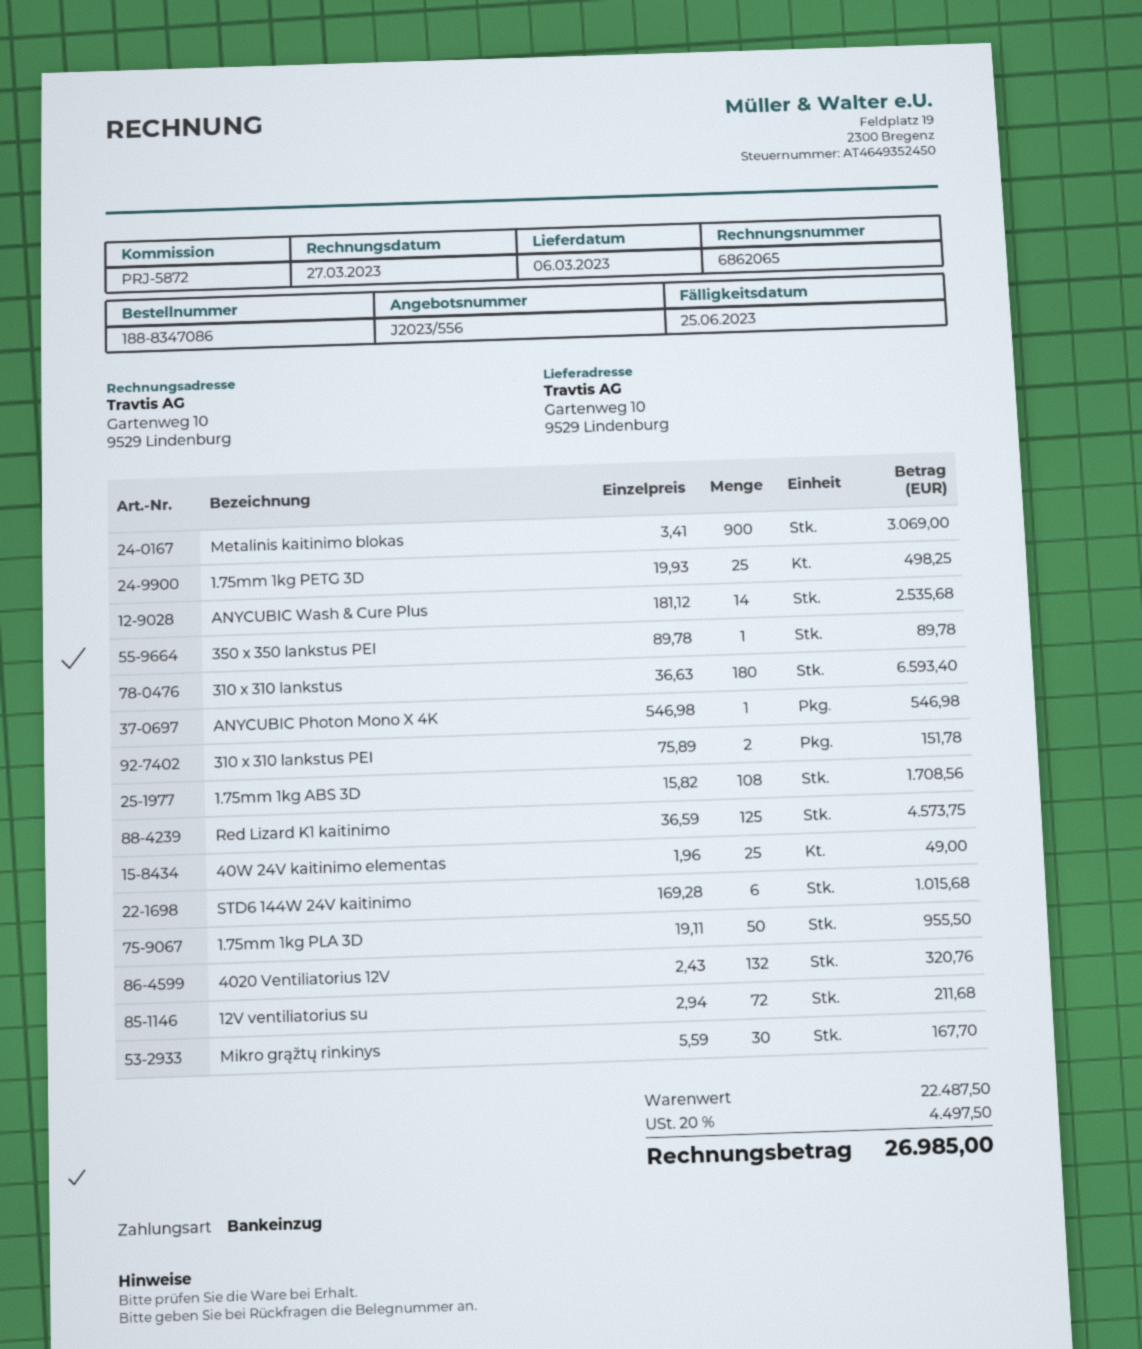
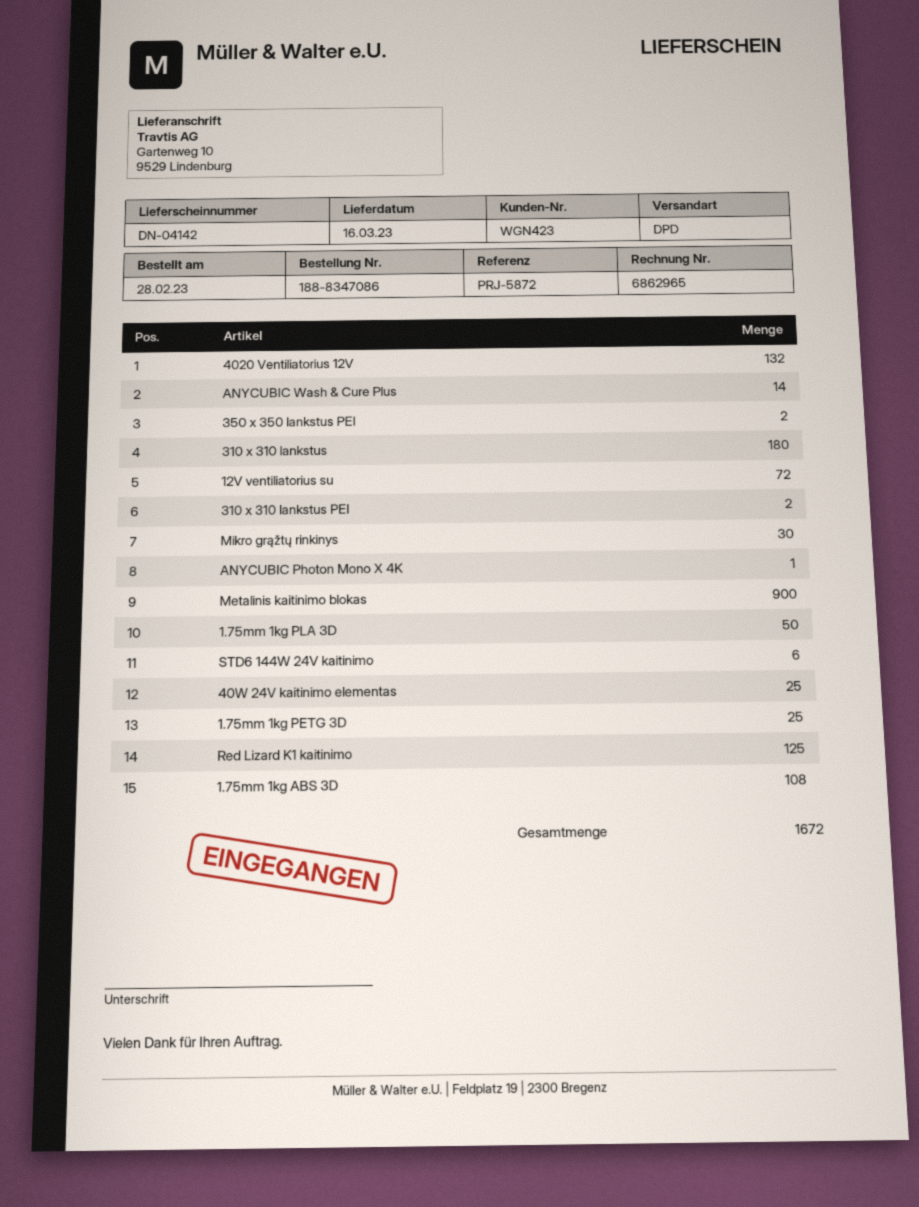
delivery date: 2023-03-06 -> 2023-03-16
invoice number: 6862065 -> 6862965
350 x 350 lankstus PEI: 1 -> 2

